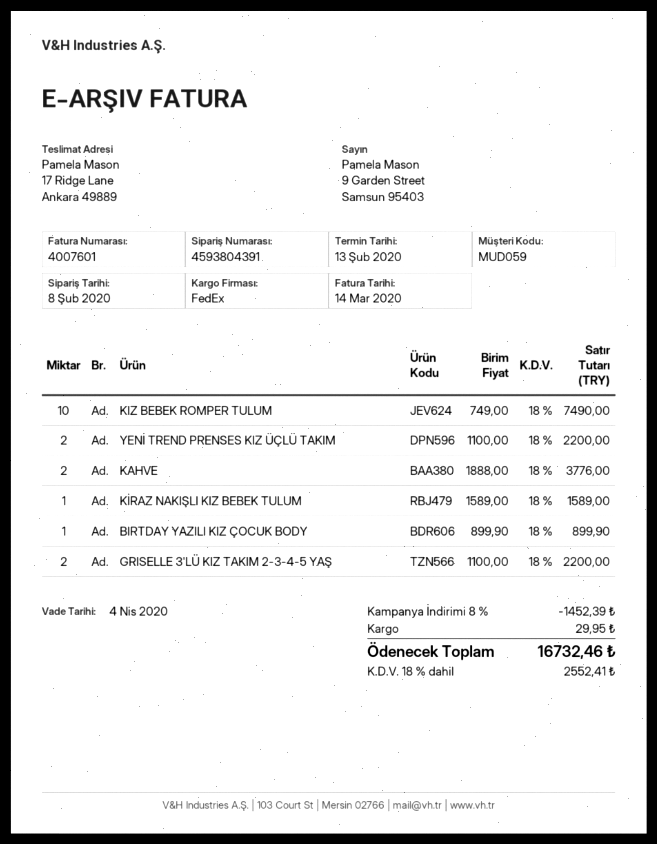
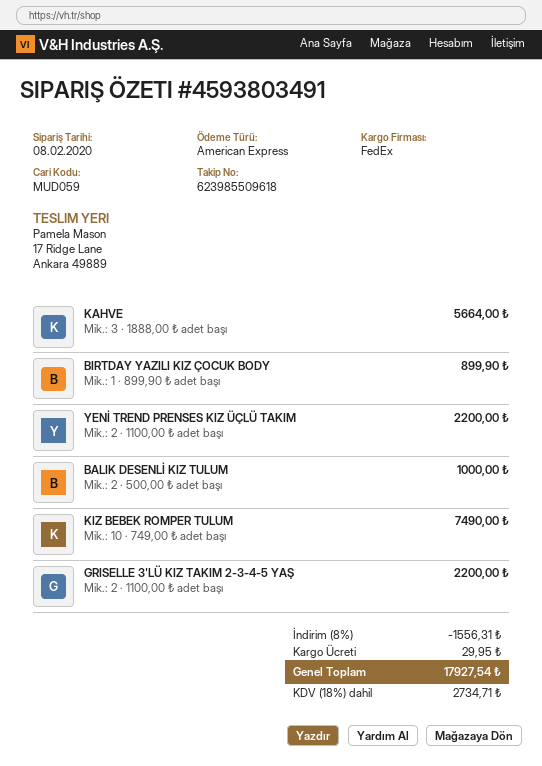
order number: 4593804391 -> 4593803491
KAHVE: 2 x 1888.00 = 3776.00 -> 3 x 1888.00 = 5664.00
KİRAZ NAKIŞLI KIZ BEBEK TULUM: 1 x 1589.00 = 1589.00 -> none
BALIK DESENLİ KIZ TULUM: none -> 2 x 500.00 = 1000.00
discount: 8% = 1452.39 -> 8% = 1556.31
tax: 18% = 2552.41 -> 18% = 2734.71
total: 16732.46 -> 17927.54

